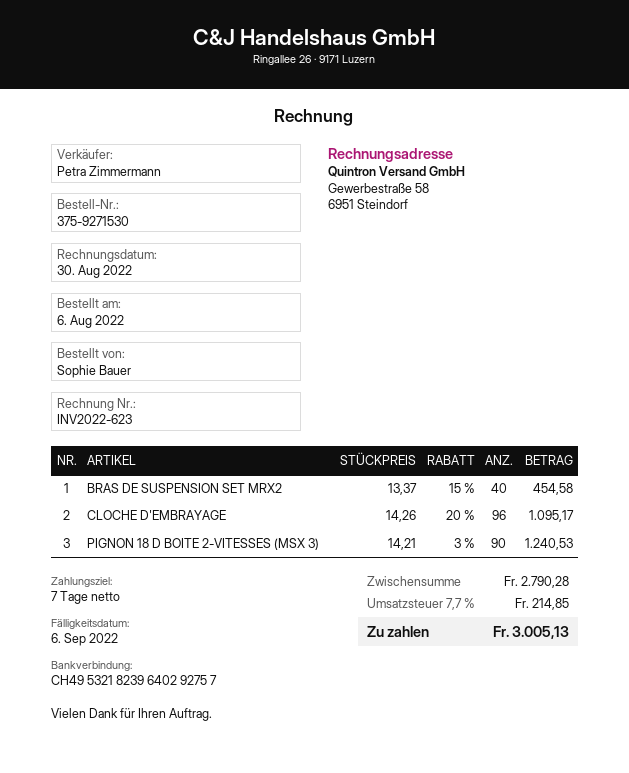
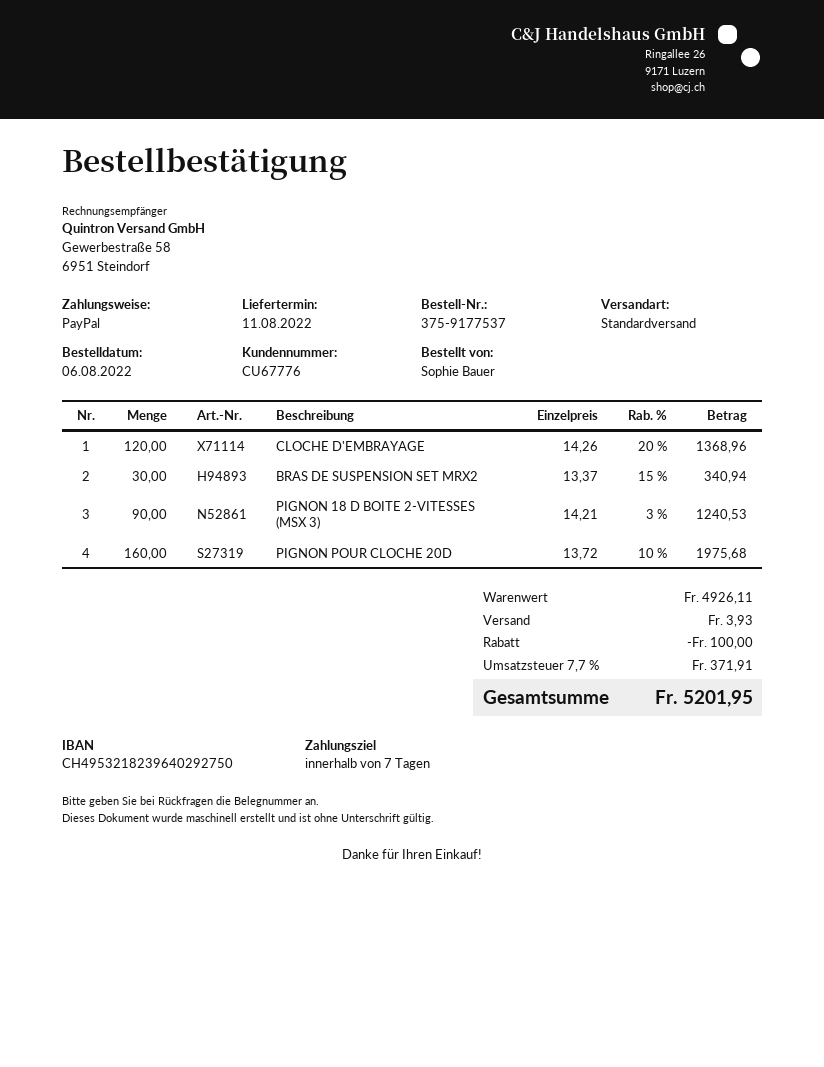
order number: 375-9271530 -> 375-9177537
bank account: CH4953218239640292757 -> CH4953218239640292750
BRAS DE SUSPENSION SET MRX2: 40 x 13.37 - 15% = 454.58 -> 30 x 13.37 - 15% = 340.94
CLOCHE D'EMBRAYAGE: 96 x 14.26 - 20% = 1095.17 -> 120 x 14.26 - 20% = 1368.96
PIGNON POUR CLOCHE 20D: none -> 160 x 13.72 - 10% = 1975.68
subtotal: 2790.28 -> 4926.11
discount: none -> 100.00
shipping: none -> 3.93
tax: 7.7% = 214.85 -> 7.7% = 371.91
total: 3005.13 -> 5201.95

